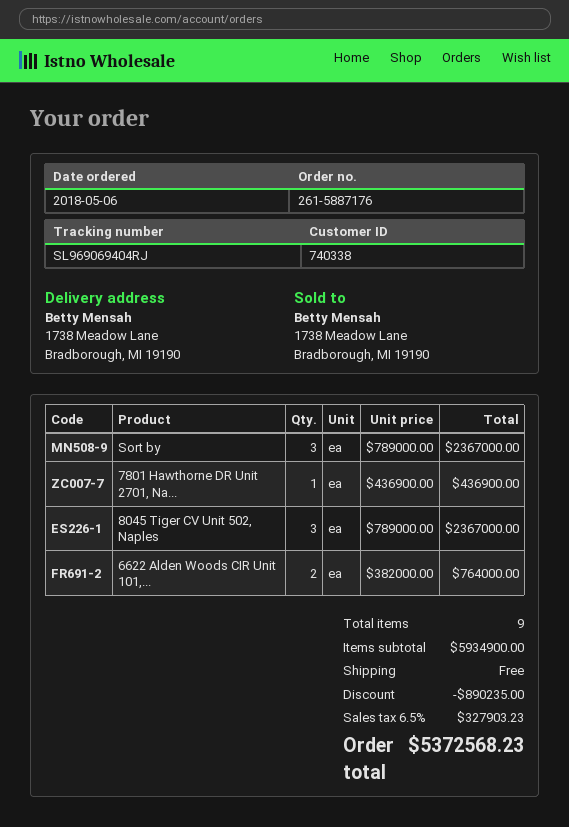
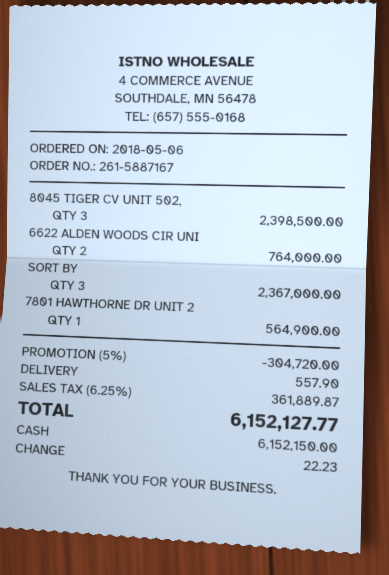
order number: 261-5887176 -> 261-5887167
7801 Hawthorne DR Unit 2701, Na...: 1 for 436900.00 -> 1 for 564900.00
8045 Tiger CV Unit 502, Naples: 3 for 2367000.00 -> 3 for 2398500.00
discount: 890235.00 -> 304720.00
shipping: 0.00 -> 557.90
tax: 6.5% = 327903.23 -> 6.25% = 361889.87
total: 5372568.23 -> 6152127.77

